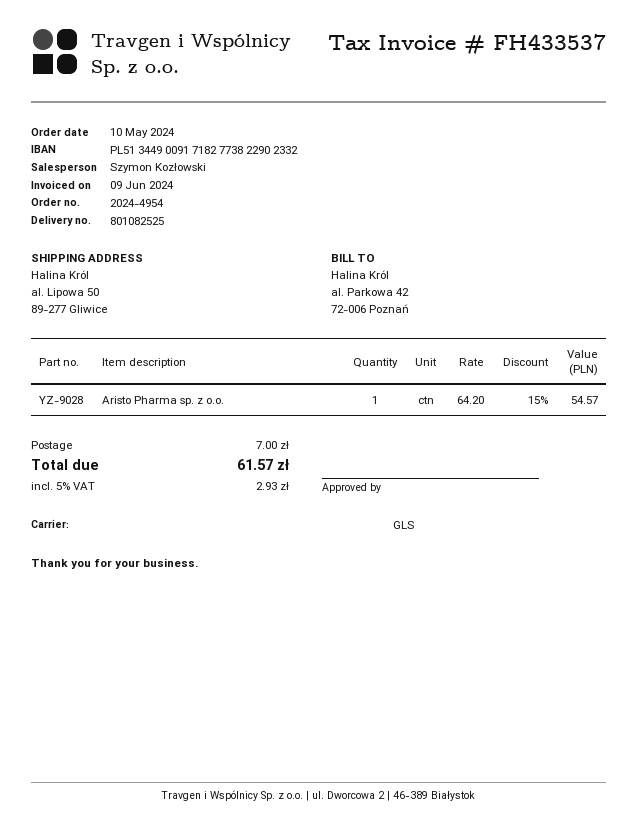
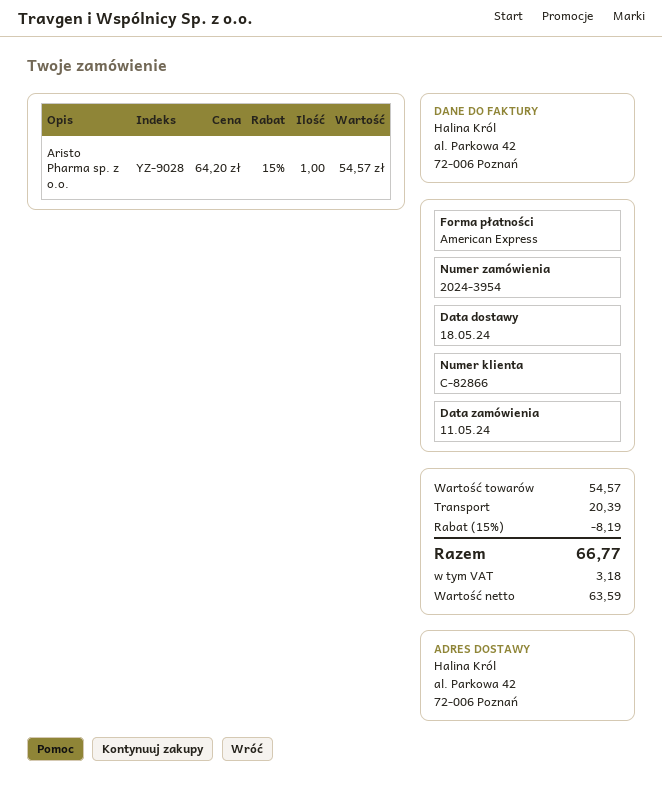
order number: 2024-4954 -> 2024-3954
order date: 2024-05-10 -> 2024-05-11
ship to: al. Lipowa 50, 89-277 Gliwice -> al. Parkowa 42, 72-006 Poznań
discount: none -> 15% = 8.19
shipping: 7.00 -> 20.39
tax: 2.93 -> 3.18
total: 61.57 -> 66.77

